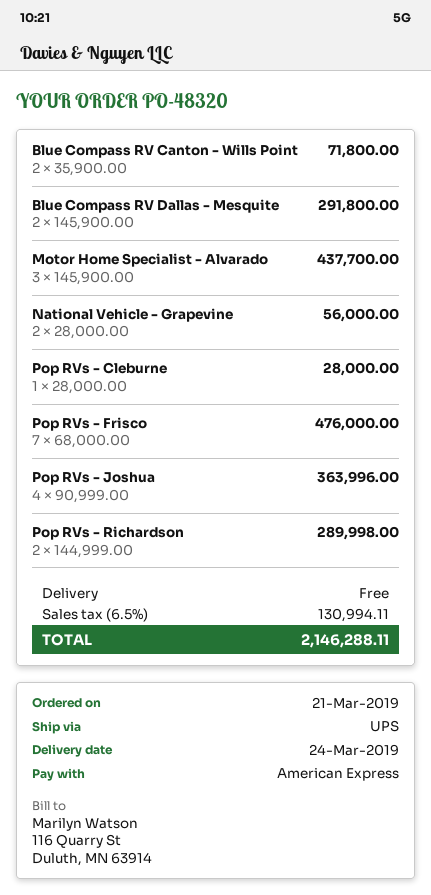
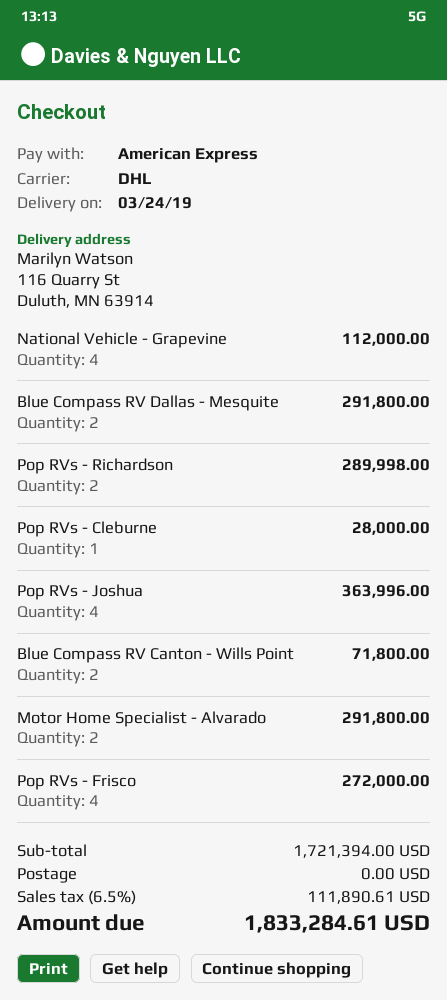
shipping method: UPS -> DHL
Motor Home Specialist - Alvarado: 3 for 437700.00 -> 2 for 291800.00
National Vehicle - Grapevine: 2 for 56000.00 -> 4 for 112000.00
Pop RVs - Frisco: 7 for 476000.00 -> 4 for 272000.00
tax: 6.5% = 130994.11 -> 6.5% = 111890.61
total: 2146288.11 -> 1833284.61

